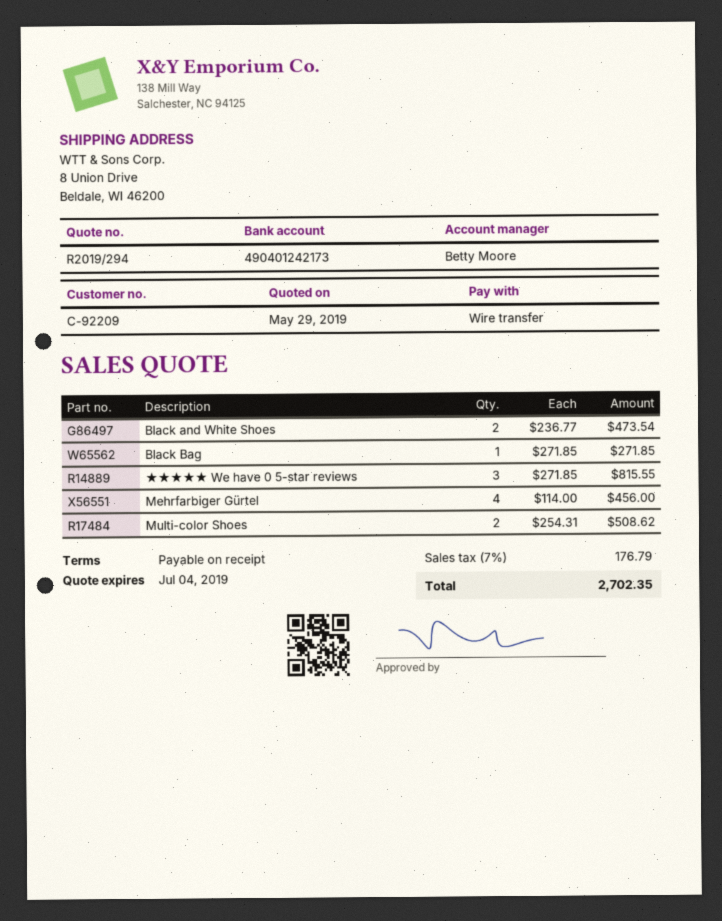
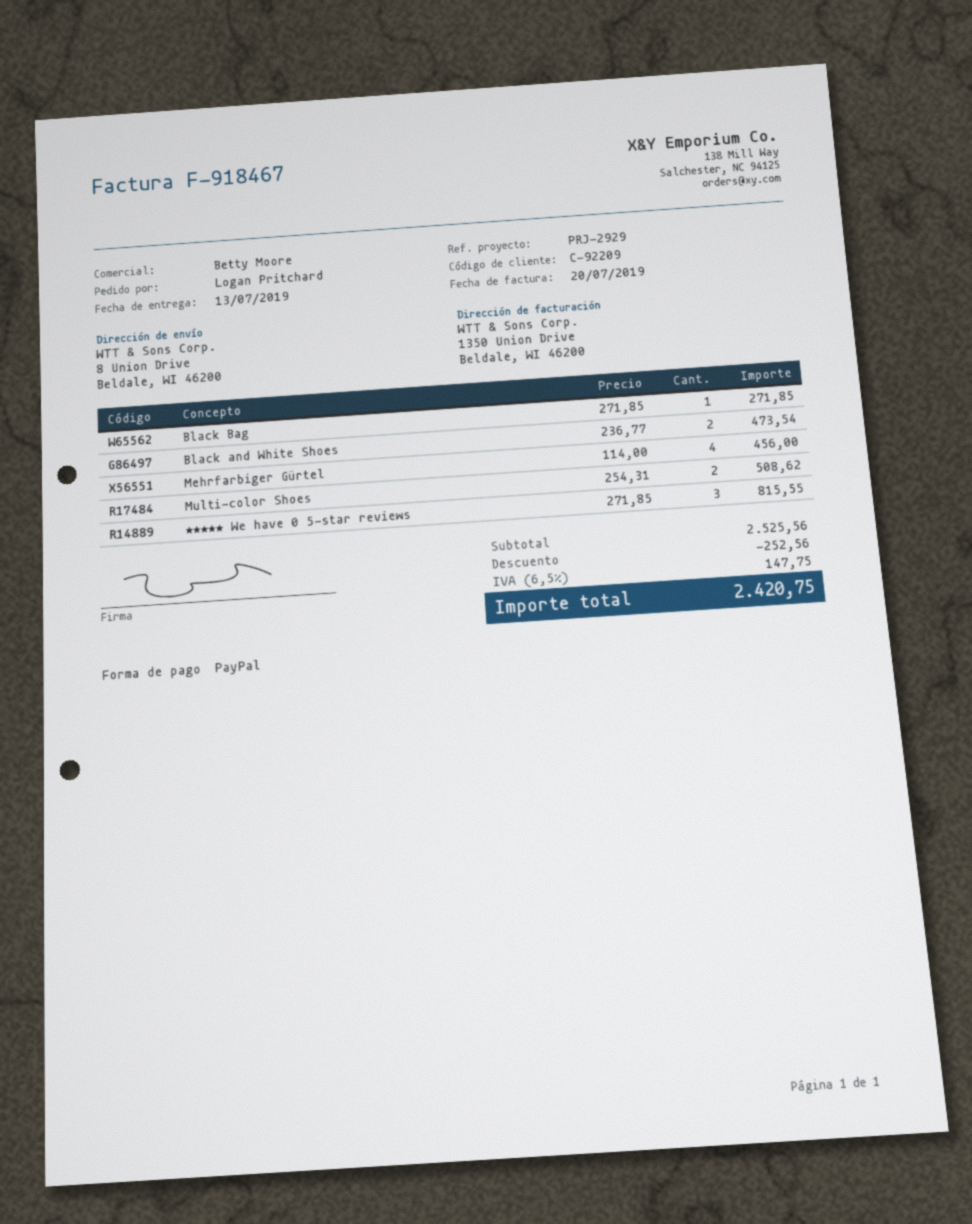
payment method: bank transfer -> PayPal
discount: none -> 252.56
tax: 7% = 176.79 -> 6.5% = 147.75
total: 2702.35 -> 2420.75

